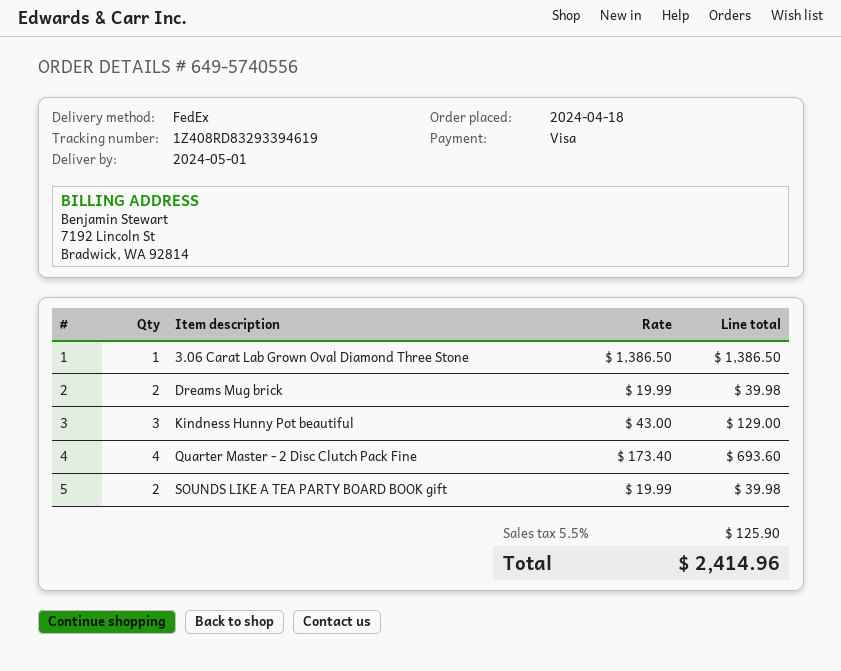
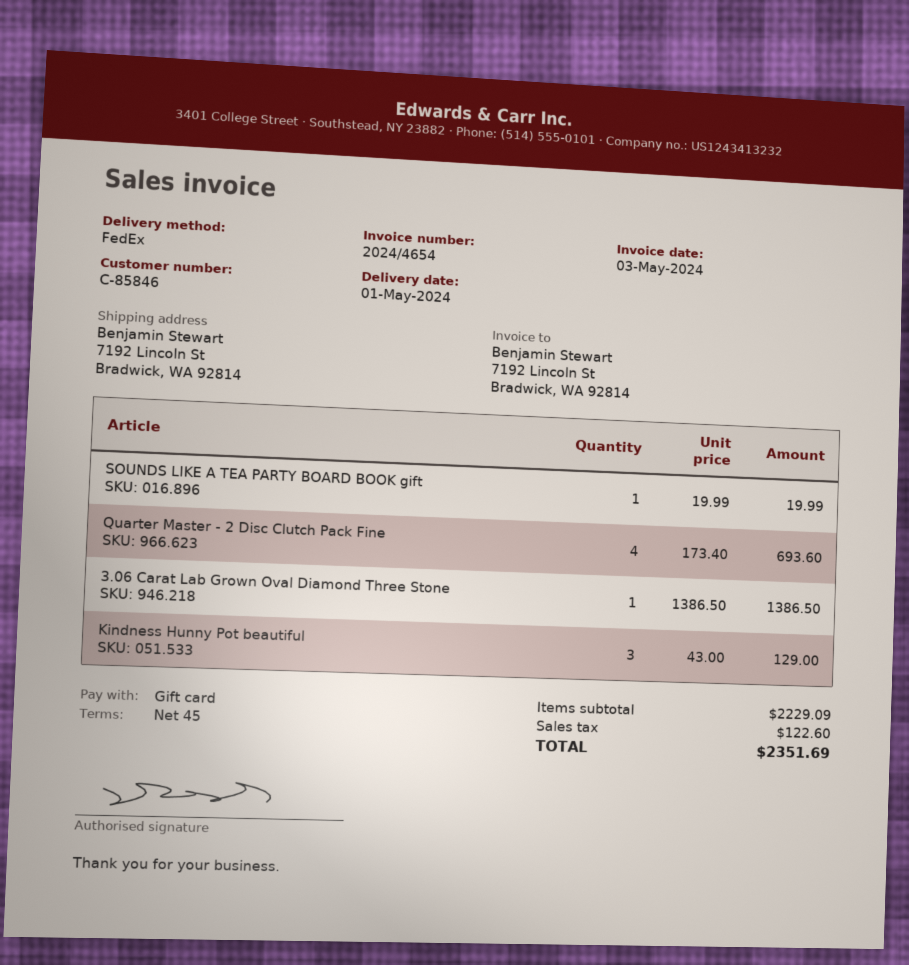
payment method: Visa -> gift card
Dreams Mug brick: 2 x 19.99 = 39.98 -> none
SOUNDS LIKE A TEA PARTY BOARD BOOK gift: 2 x 19.99 = 39.98 -> 1 x 19.99 = 19.99
tax: 125.90 -> 122.60
total: 2414.96 -> 2351.69

